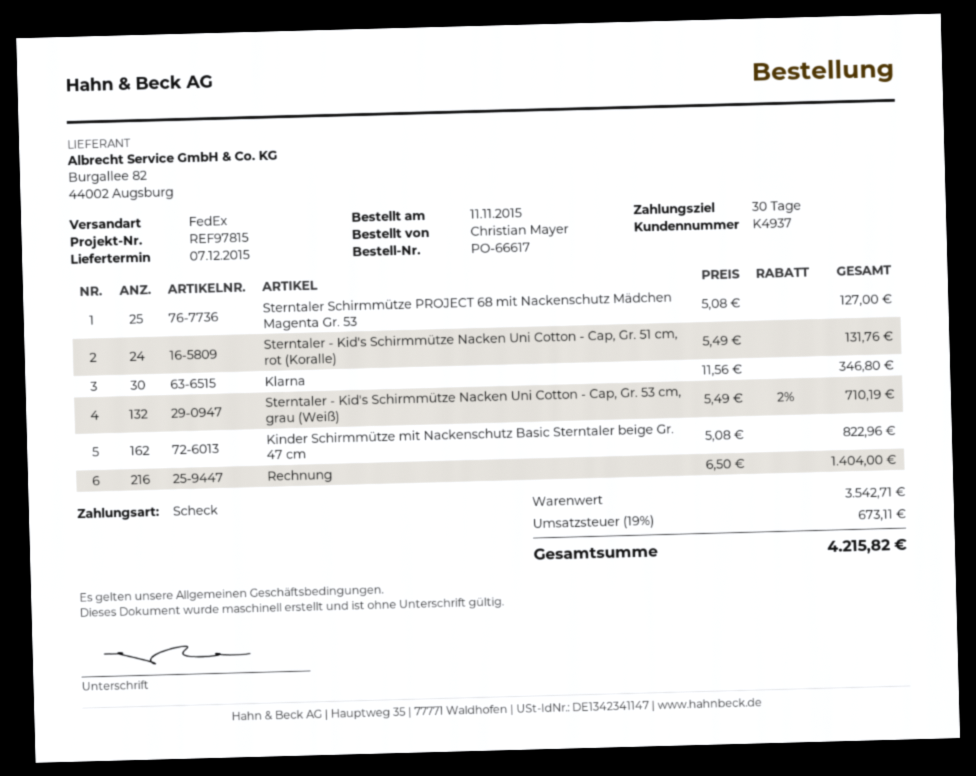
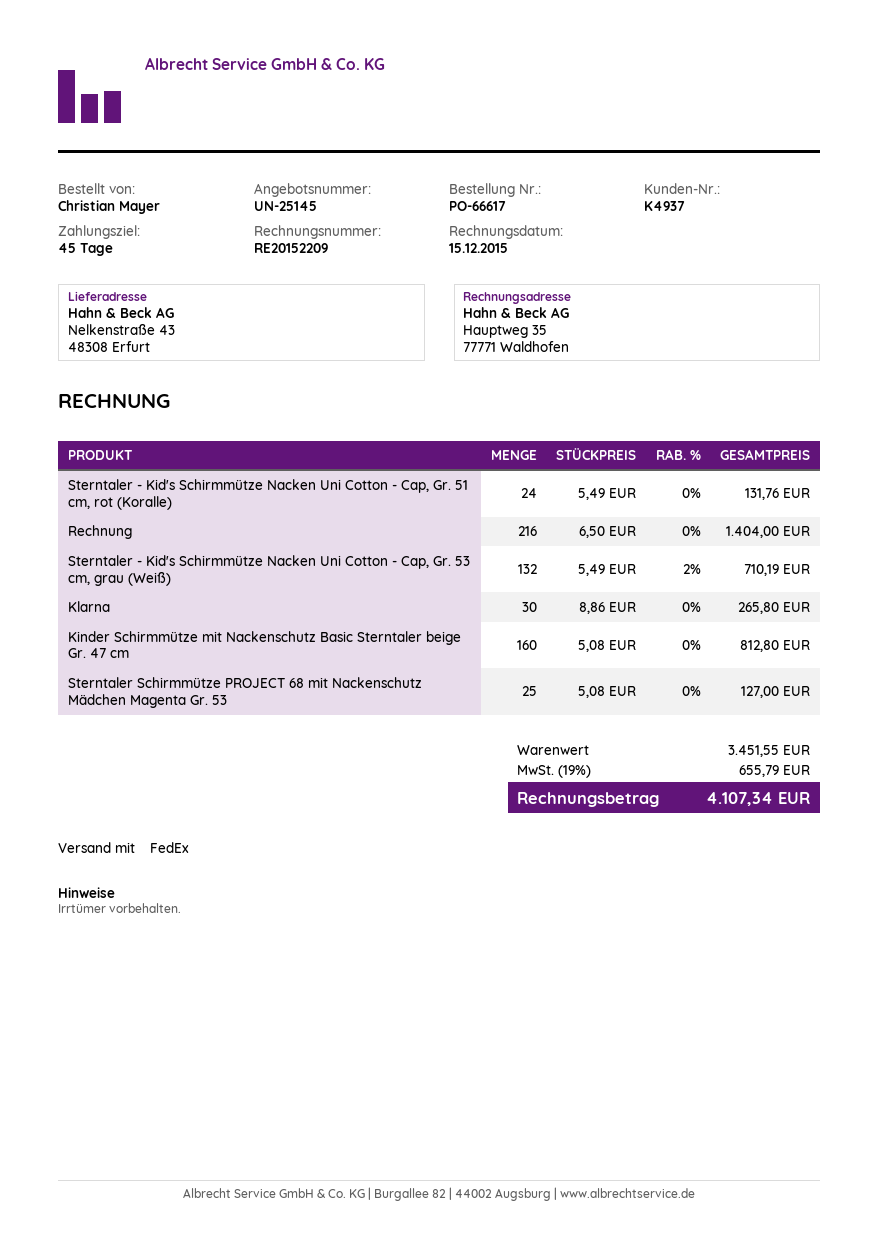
payment terms: 30 days -> 45 days
Klarna: 30 x 11.56 = 346.80 -> 30 x 8.86 = 265.80
Kinder Schirmmütze mit Nackenschutz Basic Sterntaler beige Gr. 47 cm: 162 x 5.08 = 822.96 -> 160 x 5.08 = 812.80
subtotal: 3542.71 -> 3451.55
tax: 19% = 673.11 -> 19% = 655.79
total: 4215.82 -> 4107.34

